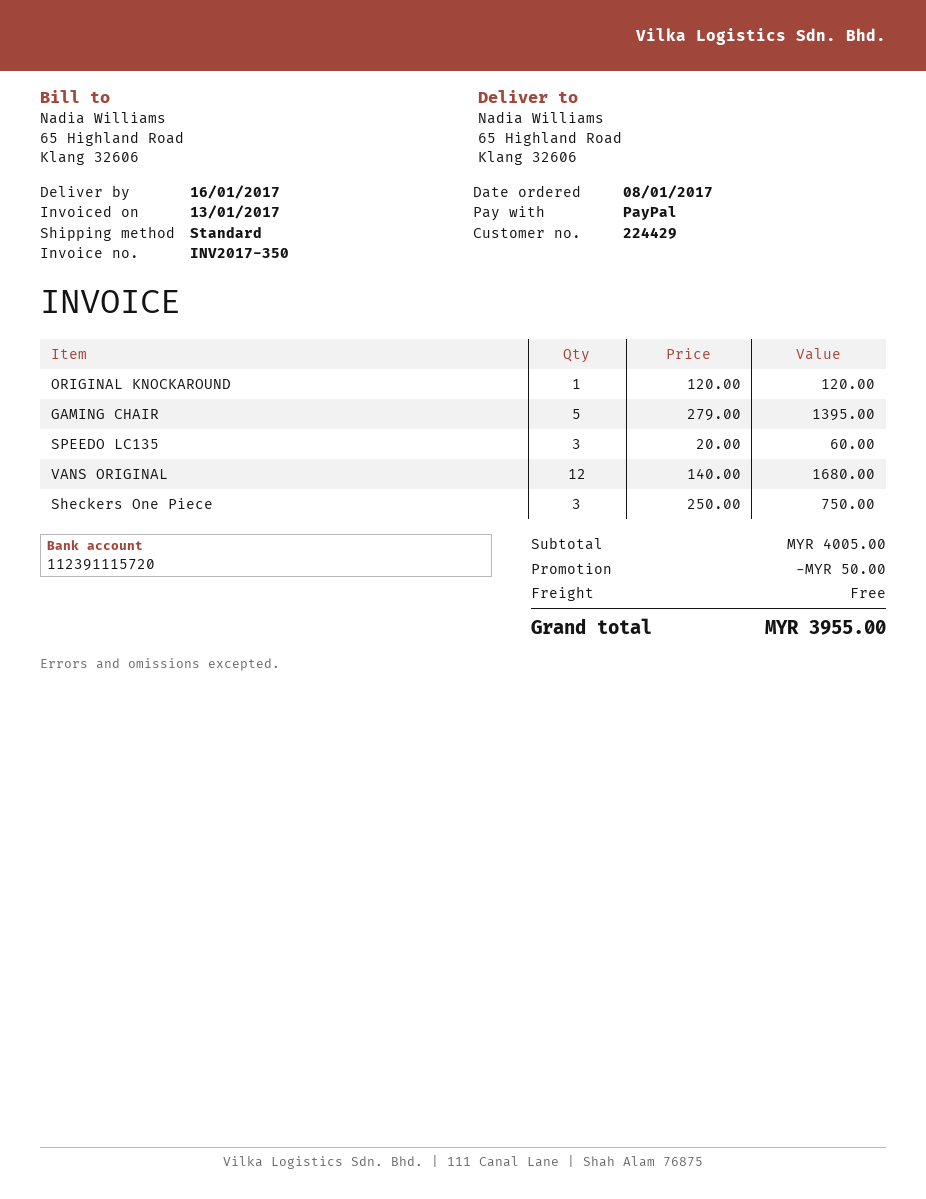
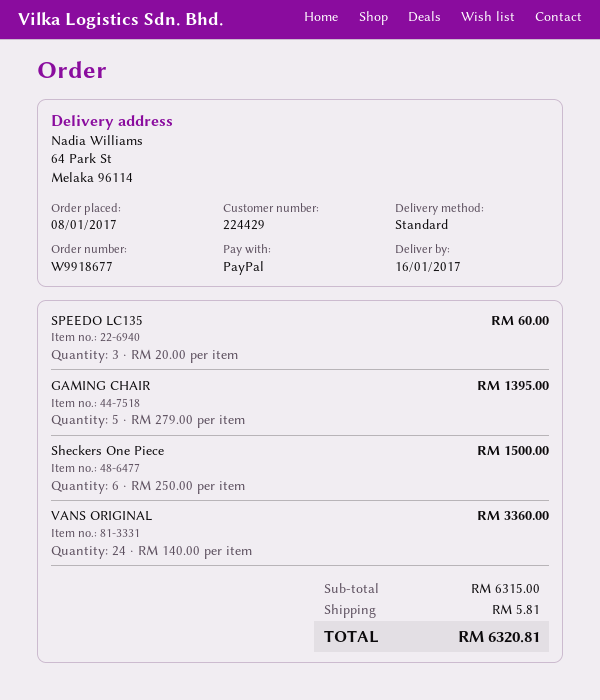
ship to: 65 Highland Road, Klang 32606 -> 64 Park St, Melaka 96114
ORIGINAL KNOCKAROUND: 1 x 120.00 = 120.00 -> none
VANS ORIGINAL: 12 x 140.00 = 1680.00 -> 24 x 140.00 = 3360.00
Sheckers One Piece: 3 x 250.00 = 750.00 -> 6 x 250.00 = 1500.00
subtotal: 4005.00 -> 6315.00
discount: 50.00 -> none
shipping: 0.00 -> 5.81
total: 3955.00 -> 6320.81

